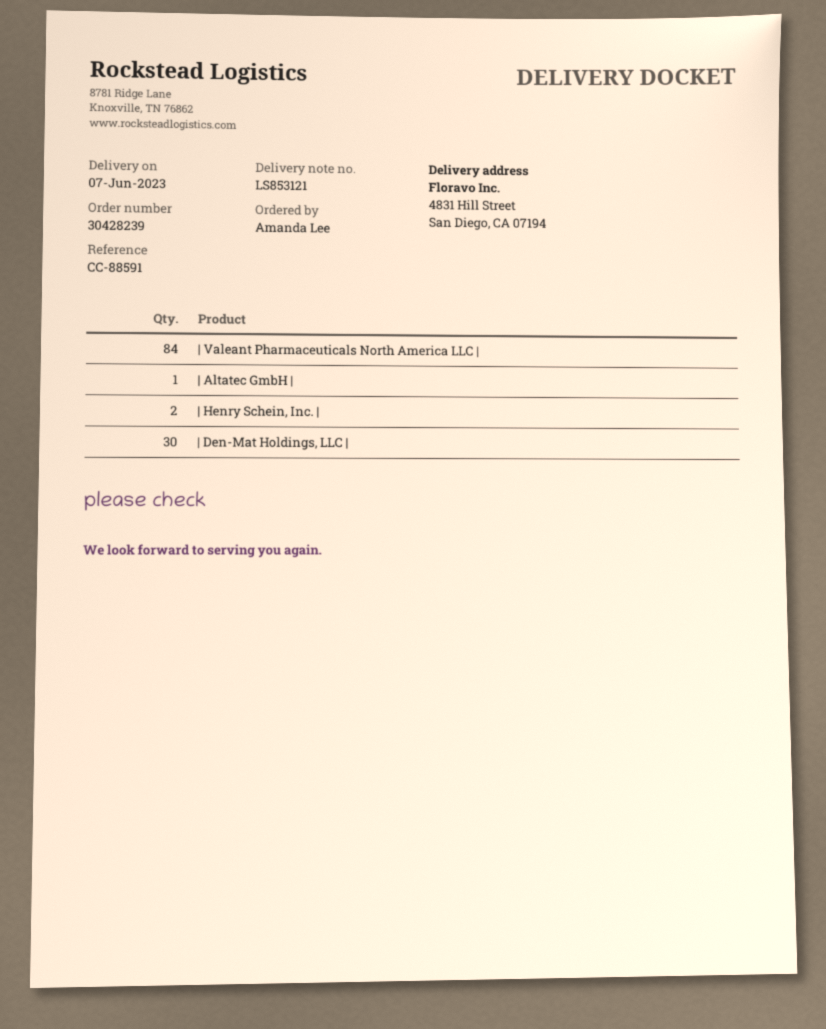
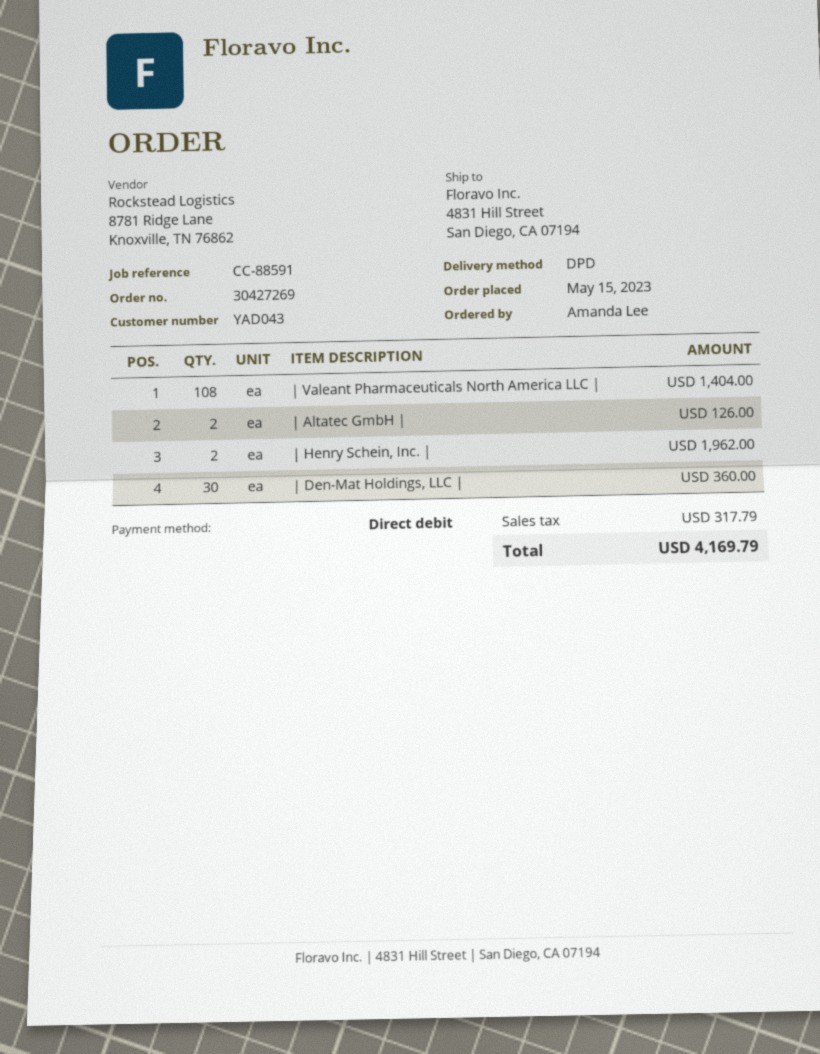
order number: 30428239 -> 30427269
| Valeant Pharmaceuticals North America LLC |: 84 -> 108
| Altatec GmbH |: 1 -> 2

